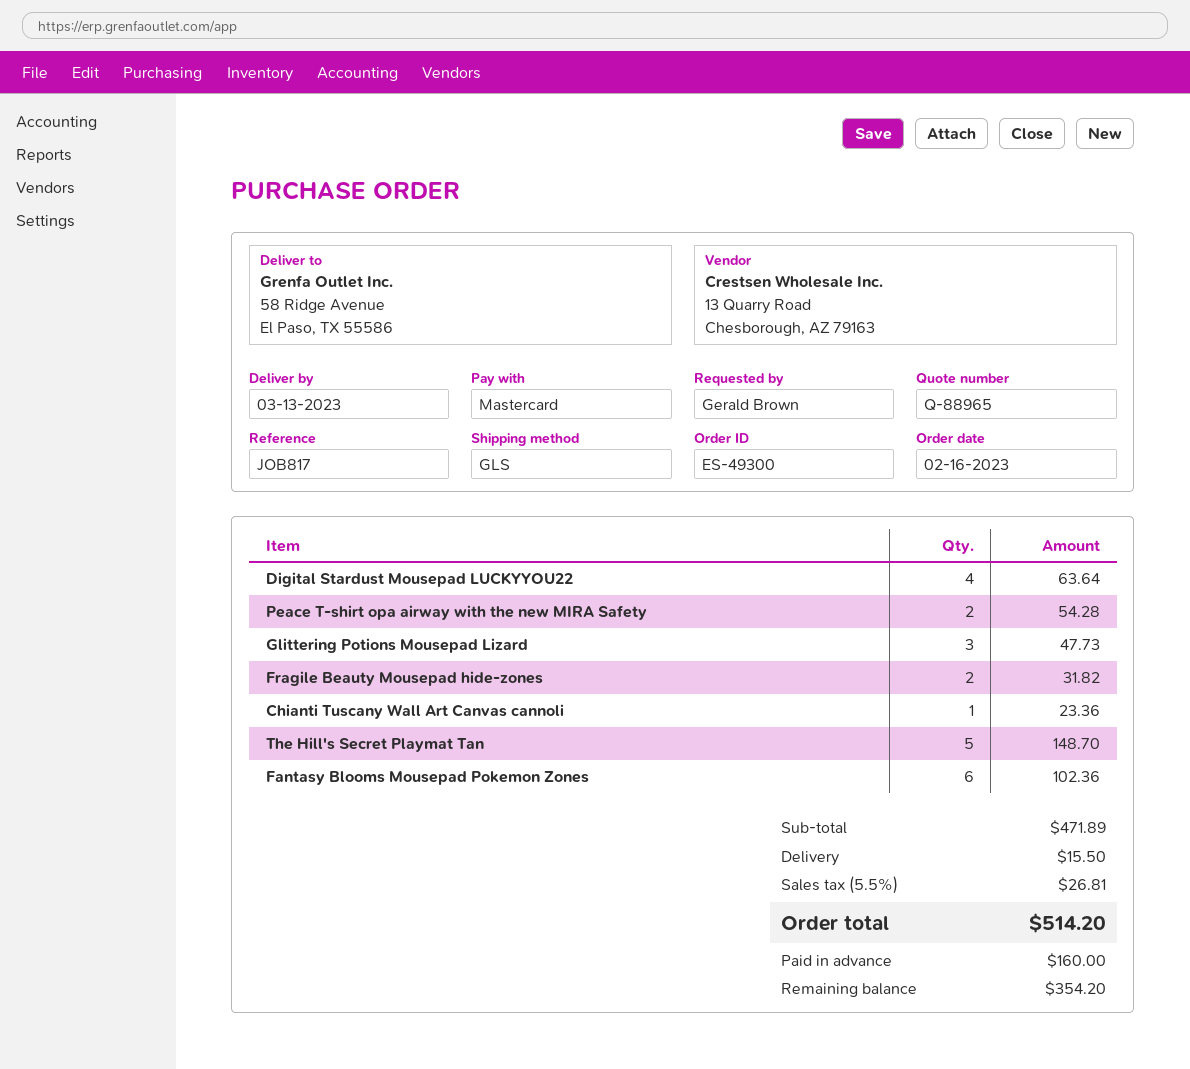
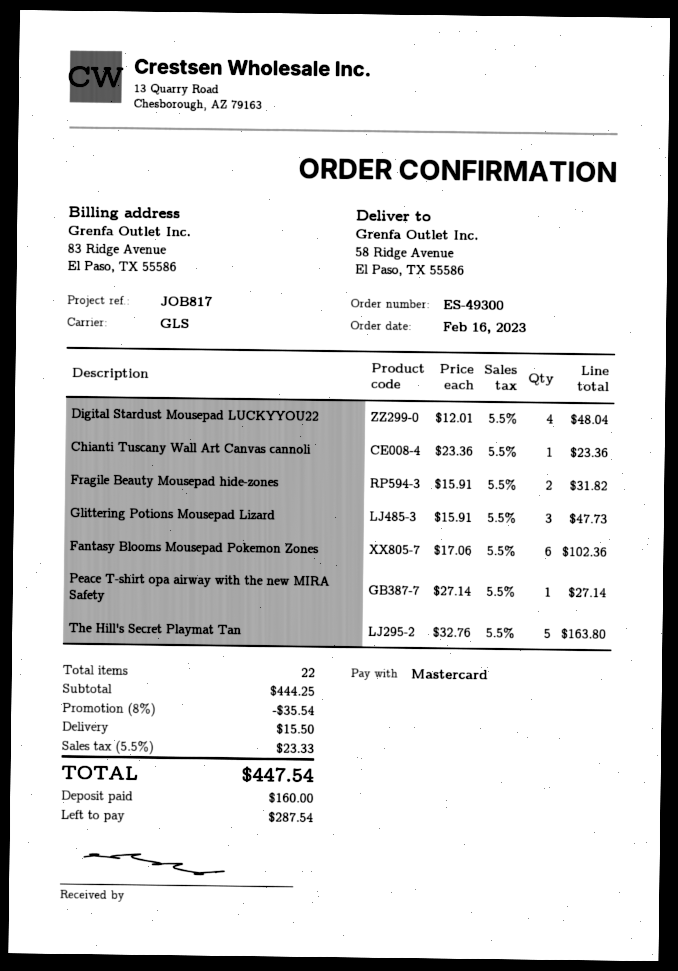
Digital Stardust Mousepad LUCKYYOU22: 4 for 63.64 -> 4 for 48.04
Peace T-shirt opa airway with the new MIRA Safety: 2 for 54.28 -> 1 for 27.14
The Hill's Secret Playmat Tan: 5 for 148.70 -> 5 for 163.80
subtotal: 471.89 -> 444.25
discount: none -> 8% = 35.54
tax: 5.5% = 26.81 -> 5.5% = 23.33
total: 514.20 -> 447.54
balance: 354.20 -> 287.54

